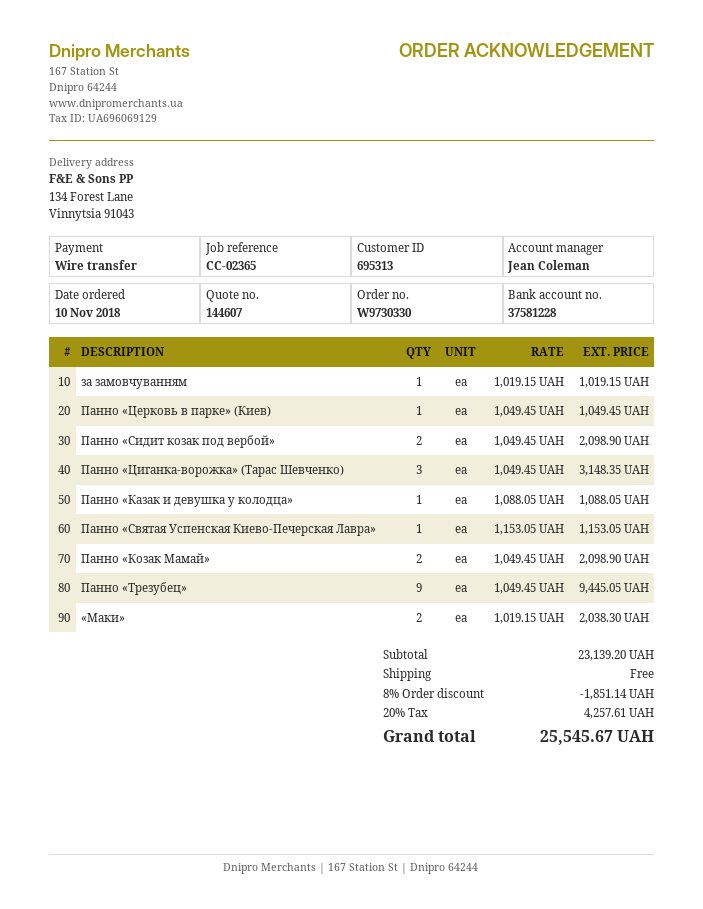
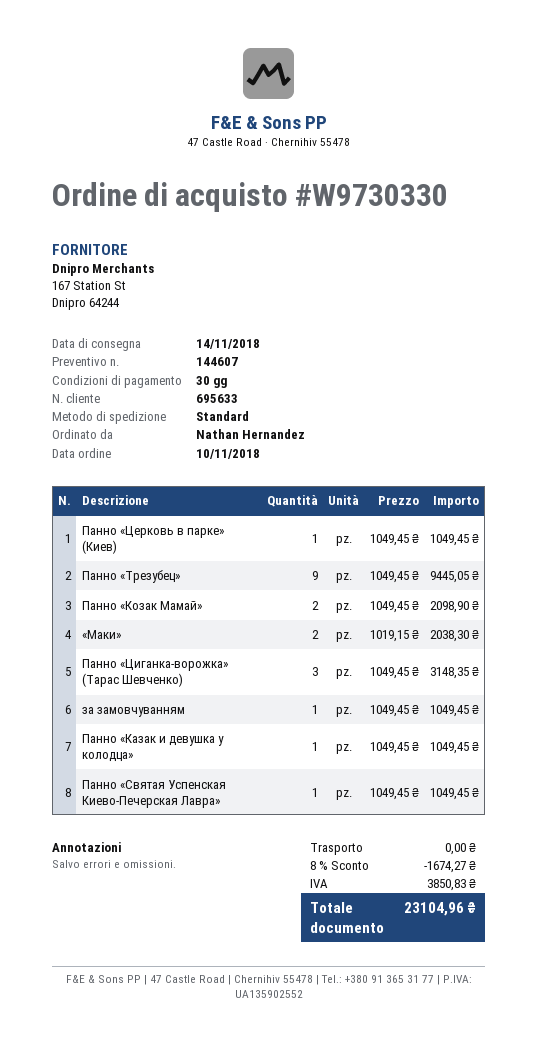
customer number: 695313 -> 695633
за замовчуванням: 1 x 1019.15 = 1019.15 -> 1 x 1049.45 = 1049.45
Панно «Сидит козак под вербой»: 2 x 1049.45 = 2098.90 -> none
Панно «Казак и девушка у колодца»: 1 x 1088.05 = 1088.05 -> 1 x 1049.45 = 1049.45
Панно «Святая Успенская Киево-Печерская Лавра»: 1 x 1153.05 = 1153.05 -> 1 x 1049.45 = 1049.45
discount: 8% = 1851.14 -> 8% = 1674.27
tax: 4257.61 -> 3850.83
total: 25545.67 -> 23104.96

